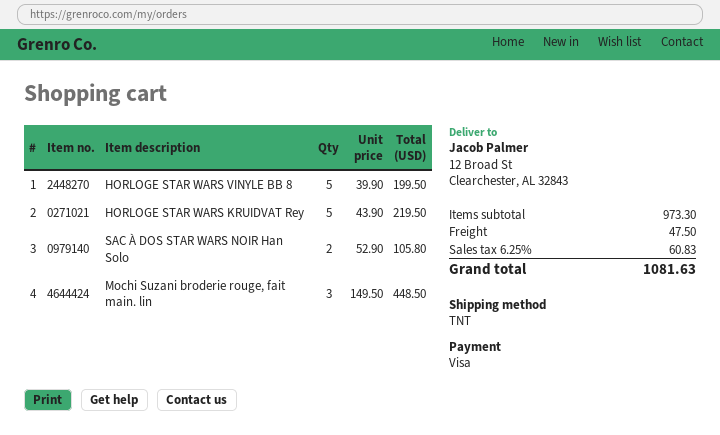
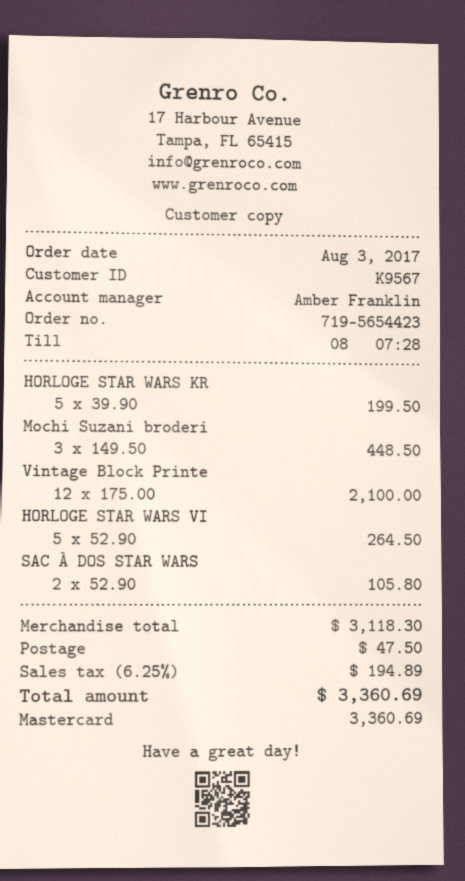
payment method: Visa -> Mastercard
HORLOGE STAR WARS VINYLE BB 8: 5 x 39.90 = 199.50 -> 5 x 52.90 = 264.50
HORLOGE STAR WARS KRUIDVAT Rey: 5 x 43.90 = 219.50 -> 5 x 39.90 = 199.50
Vintage Block Printe: none -> 12 x 175.00 = 2100.00
subtotal: 973.30 -> 3118.30
tax: 6.25% = 60.83 -> 6.25% = 194.89
total: 1081.63 -> 3360.69

